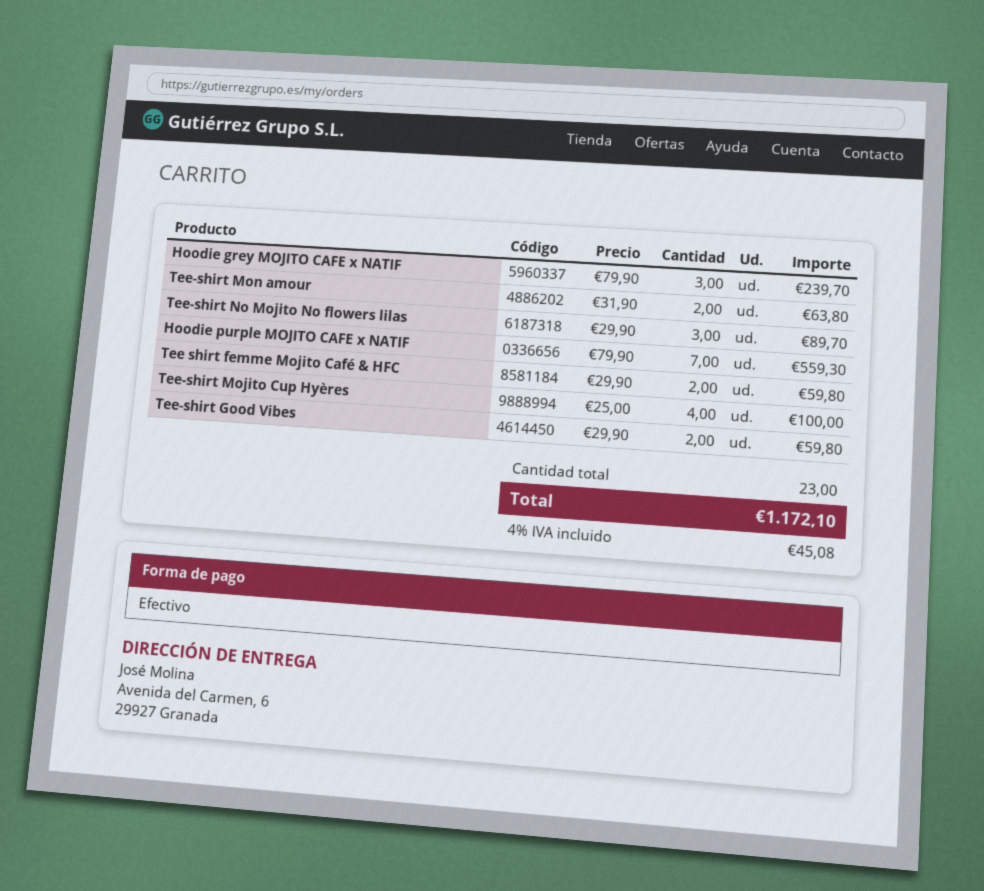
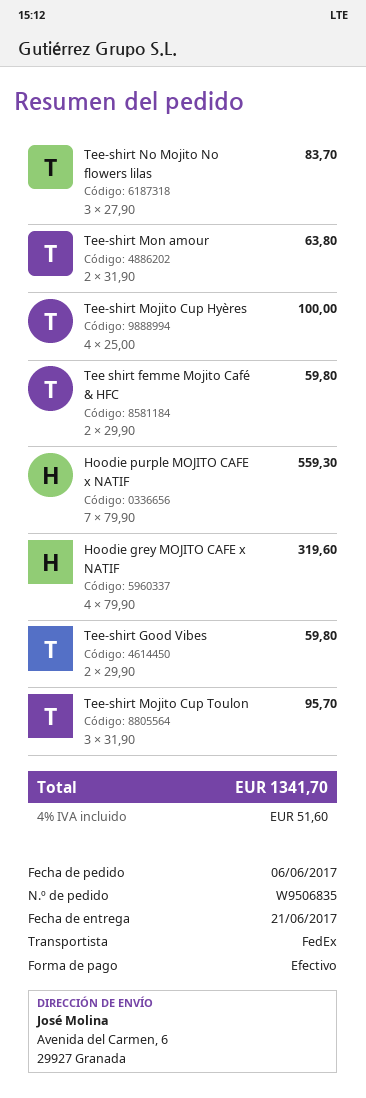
Hoodie grey MOJITO CAFE x NATIF: 3 x 79.90 = 239.70 -> 4 x 79.90 = 319.60
Tee-shirt No Mojito No flowers lilas: 3 x 29.90 = 89.70 -> 3 x 27.90 = 83.70
Tee-shirt Mojito Cup Toulon: none -> 3 x 31.90 = 95.70
tax: 4% = 45.08 -> 4% = 51.60
total: 1172.10 -> 1341.70

